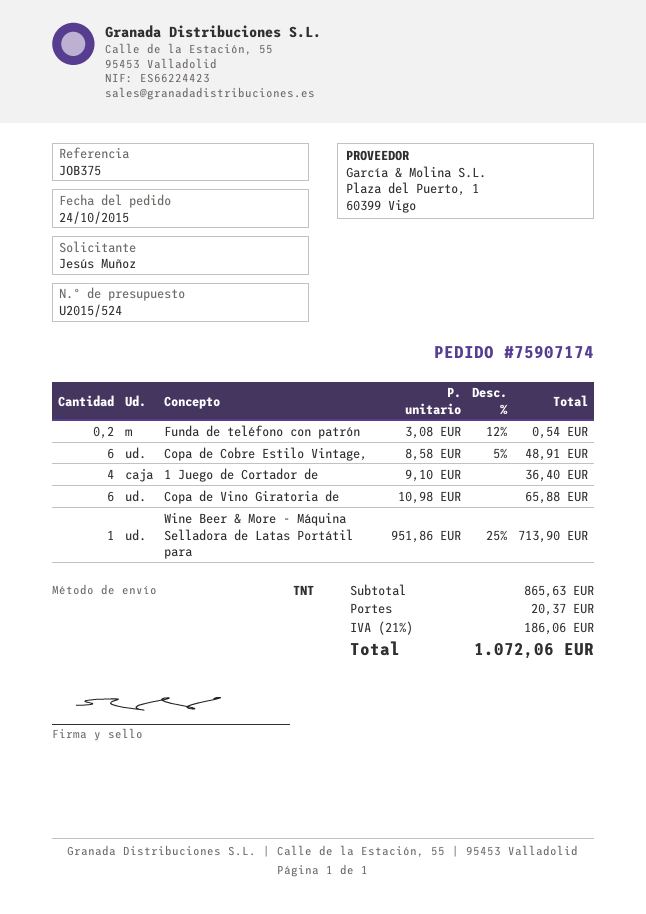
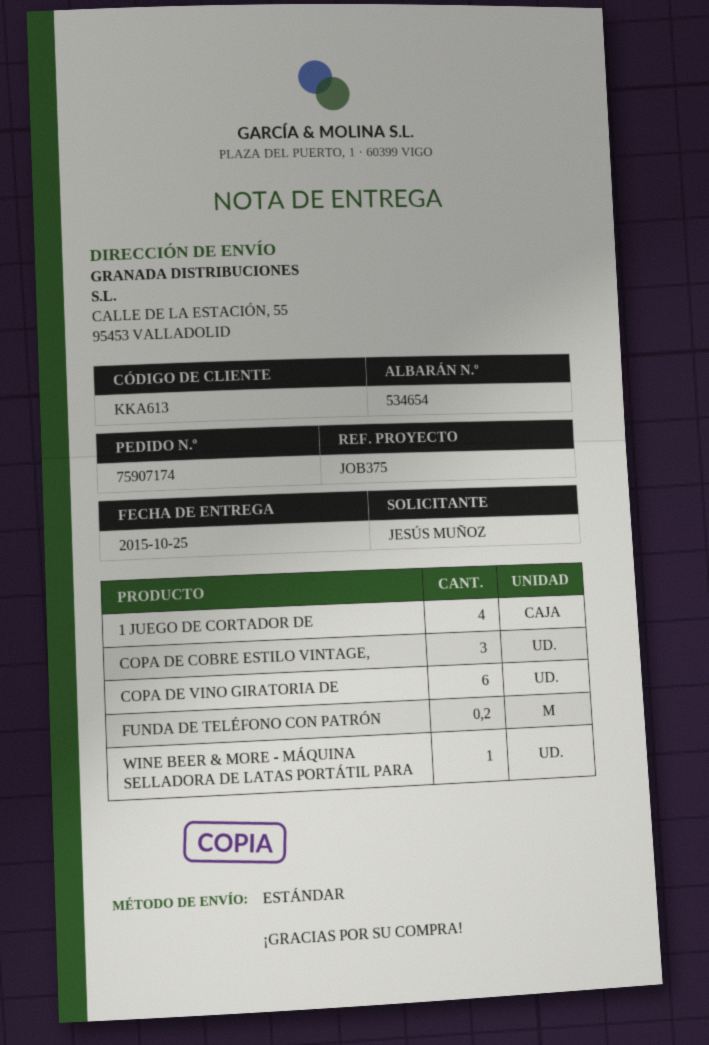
shipping method: TNT -> standard
Copa de Cobre Estilo Vintage,: 6 -> 3

